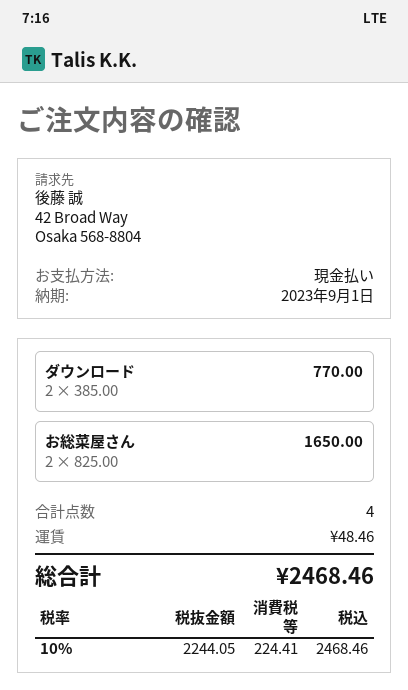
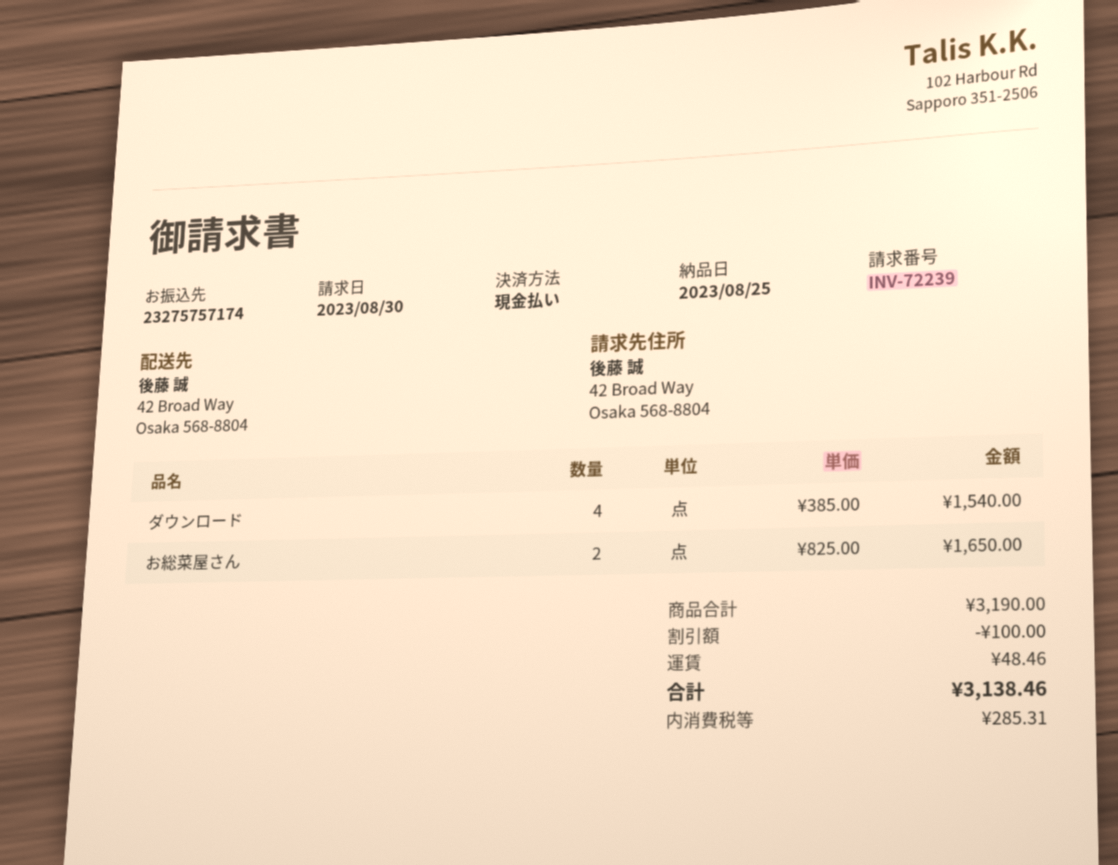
delivery date: 2023-09-01 -> 2023-08-25
ダウンロード: 2 x 385.00 = 770.00 -> 4 x 385.00 = 1540.00
discount: none -> 100.00
tax: 224.41 -> 285.31
total: 2468.46 -> 3138.46

